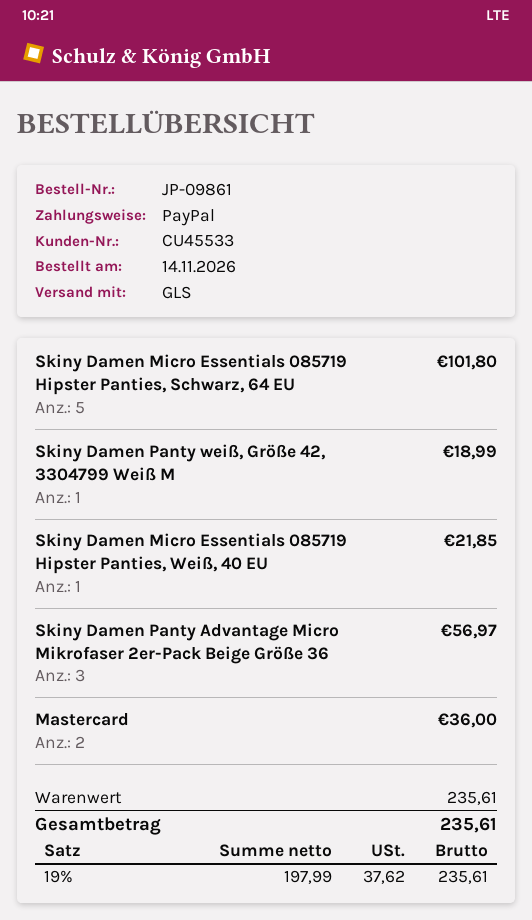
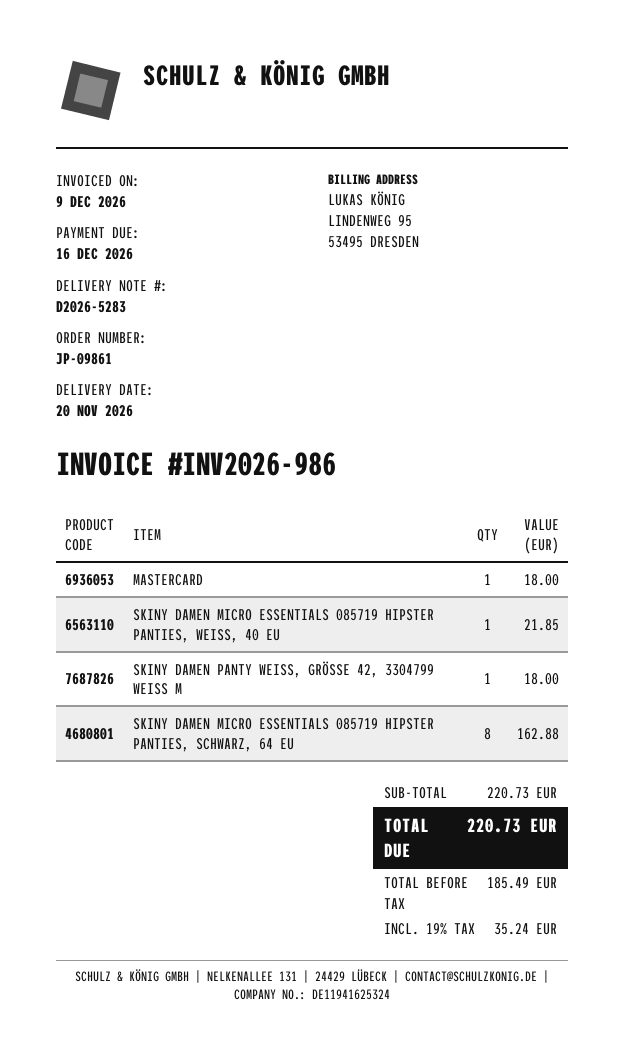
Skiny Damen Micro Essentials 085719 Hipster Panties, Schwarz, 64 EU: 5 for 101.80 -> 8 for 162.88
Skiny Damen Panty weiß, Größe 42, 3304799 Weiß M: 1 for 18.99 -> 1 for 18.00
Skiny Damen Panty Advantage Micro Mikrofaser 2er-Pack Beige Größe 36: 3 for 56.97 -> none
Mastercard: 2 for 36.00 -> 1 for 18.00
subtotal: 235.61 -> 220.73
net: 197.99 -> 185.49
tax: 19% = 37.62 -> 19% = 35.24
total: 235.61 -> 220.73

